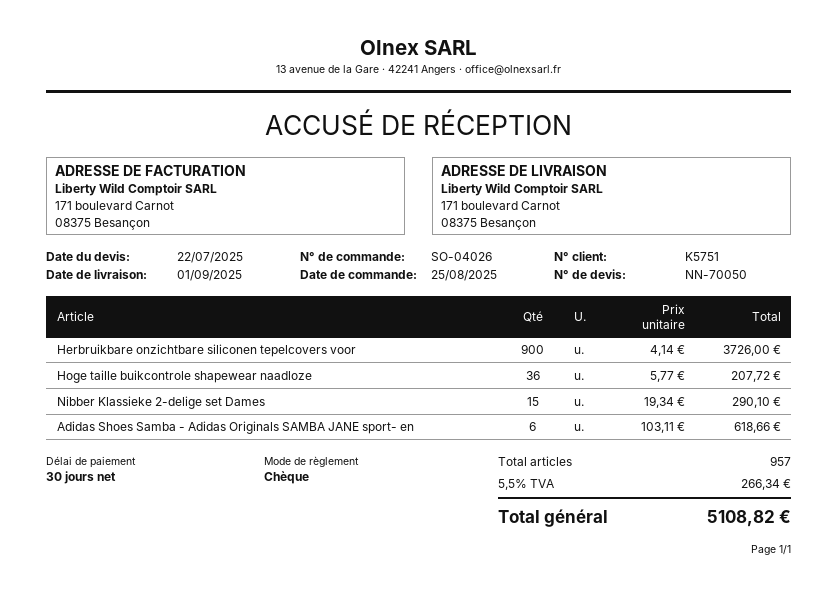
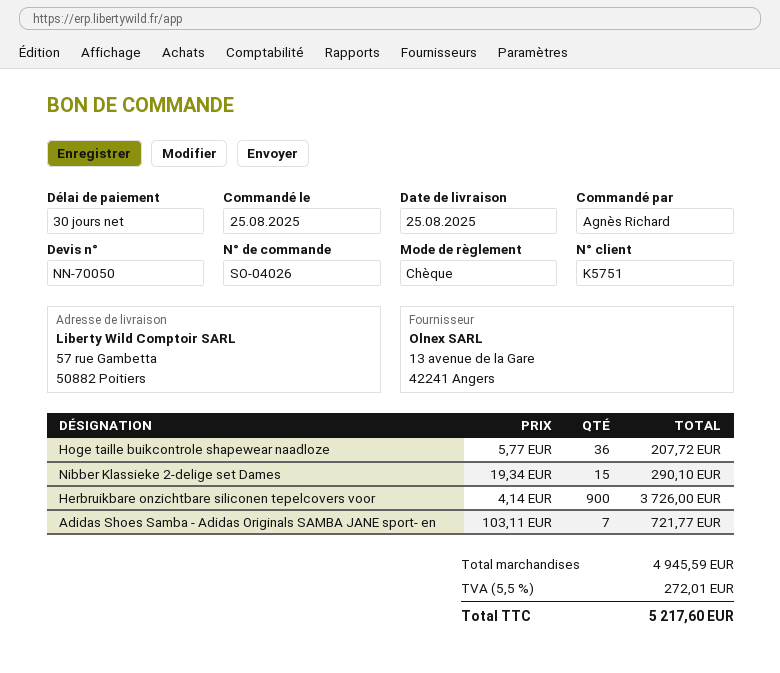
delivery date: 2025-09-01 -> 2025-08-25
ship to: 171 boulevard Carnot, 08375 Besançon -> 57 rue Gambetta, 50882 Poitiers
Adidas Shoes Samba - Adidas Originals SAMBA JANE sport- en: 6 x 103.11 = 618.66 -> 7 x 103.11 = 721.77
tax: 5.5% = 266.34 -> 5.5% = 272.01
total: 5108.82 -> 5217.60

